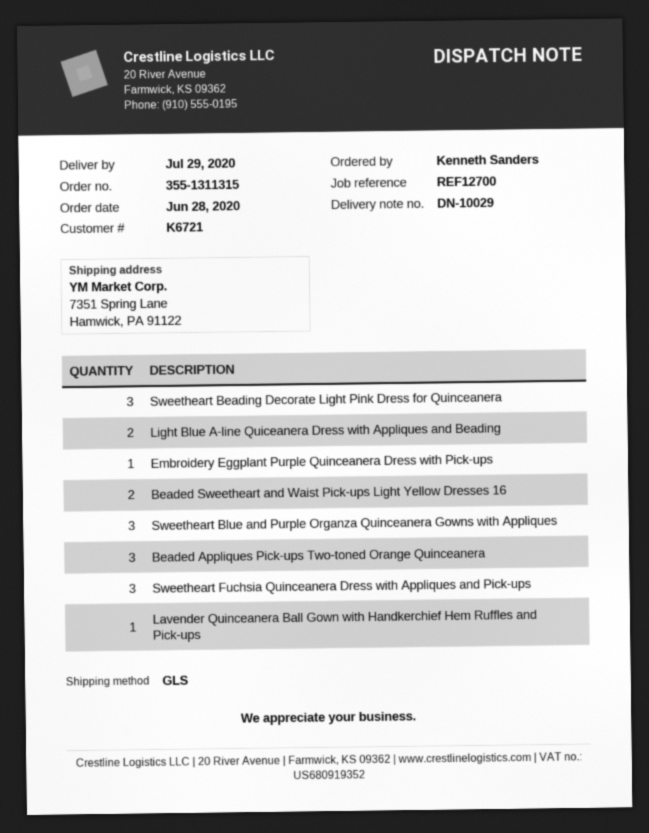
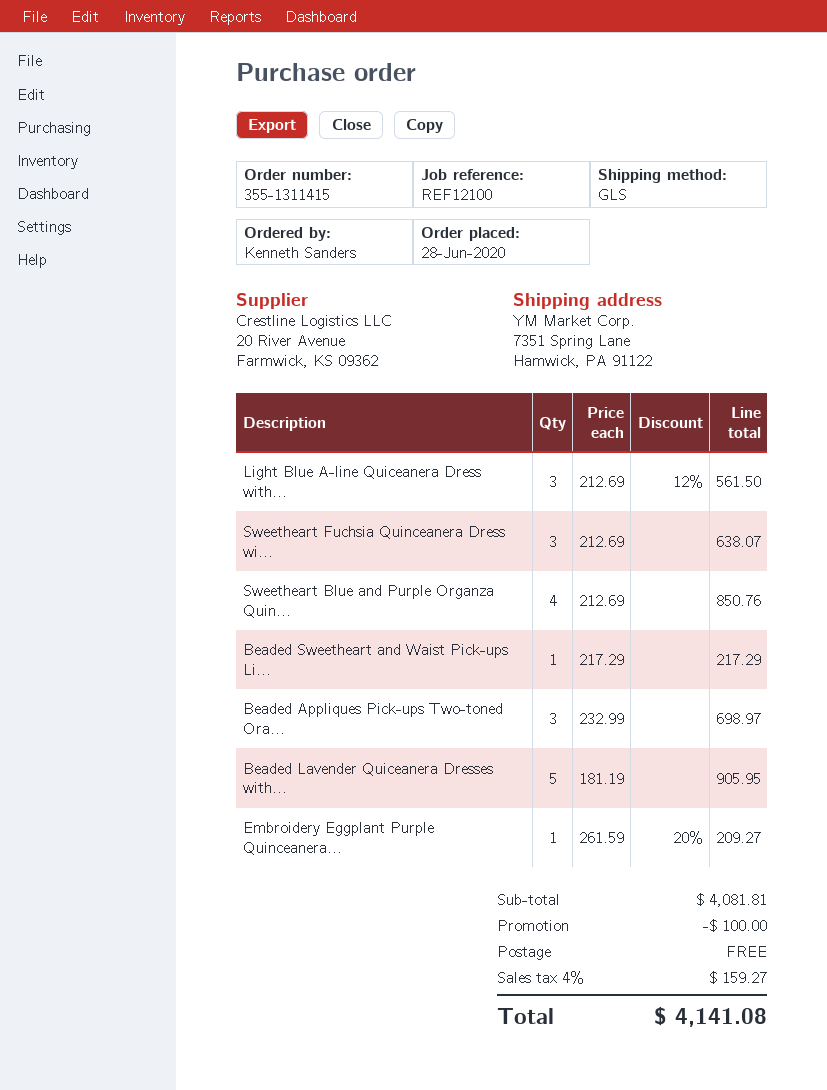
order number: 355-1311315 -> 355-1311415
reference: REF12700 -> REF12100
Sweetheart Beading Decorate Light Pink Dress for Quinceanera: 3 -> none
Light Blue A-line Quiceanera Dress with Appliques and Beading: 2 -> 3
Beaded Sweetheart and Waist Pick-ups Light Yellow Dresses 16: 2 -> 1
Sweetheart Blue and Purple Organza Quinceanera Gowns with Appliques: 3 -> 4
Lavender Quinceanera Ball Gown with Handkerchief Hem Ruffles and Pick-ups: 1 -> none
Beaded Lavender Quiceanera Dresses with...: none -> 5

